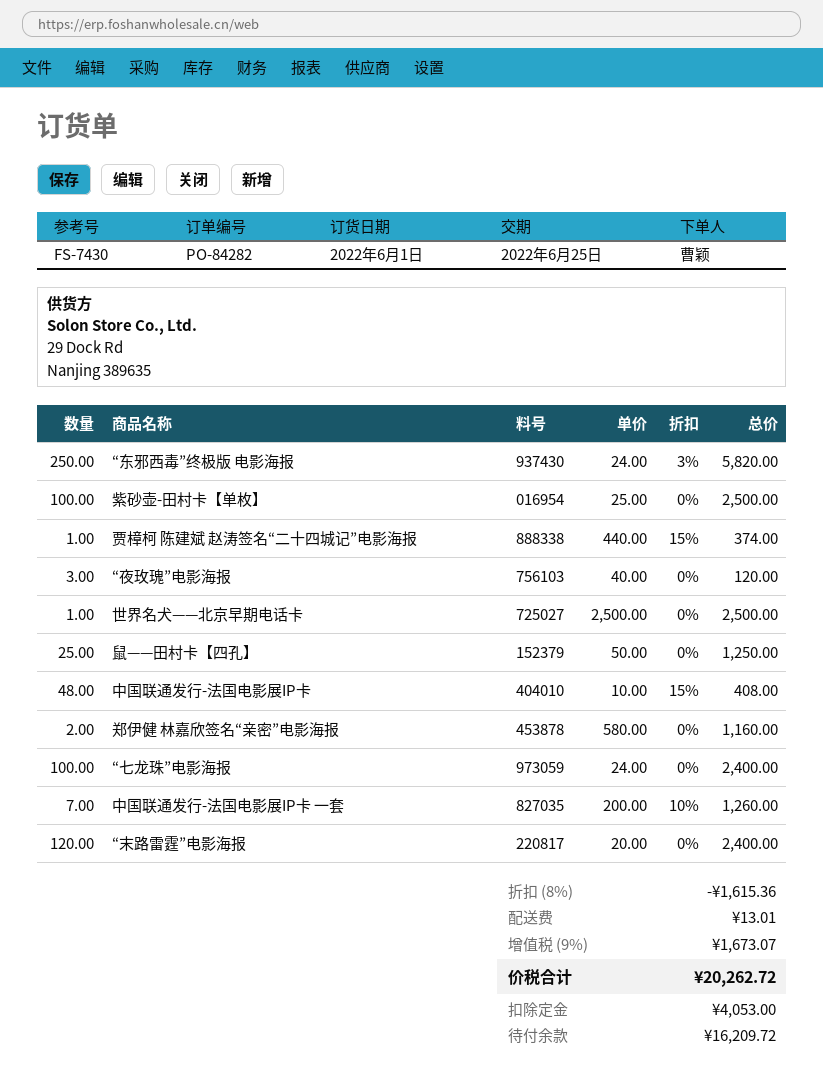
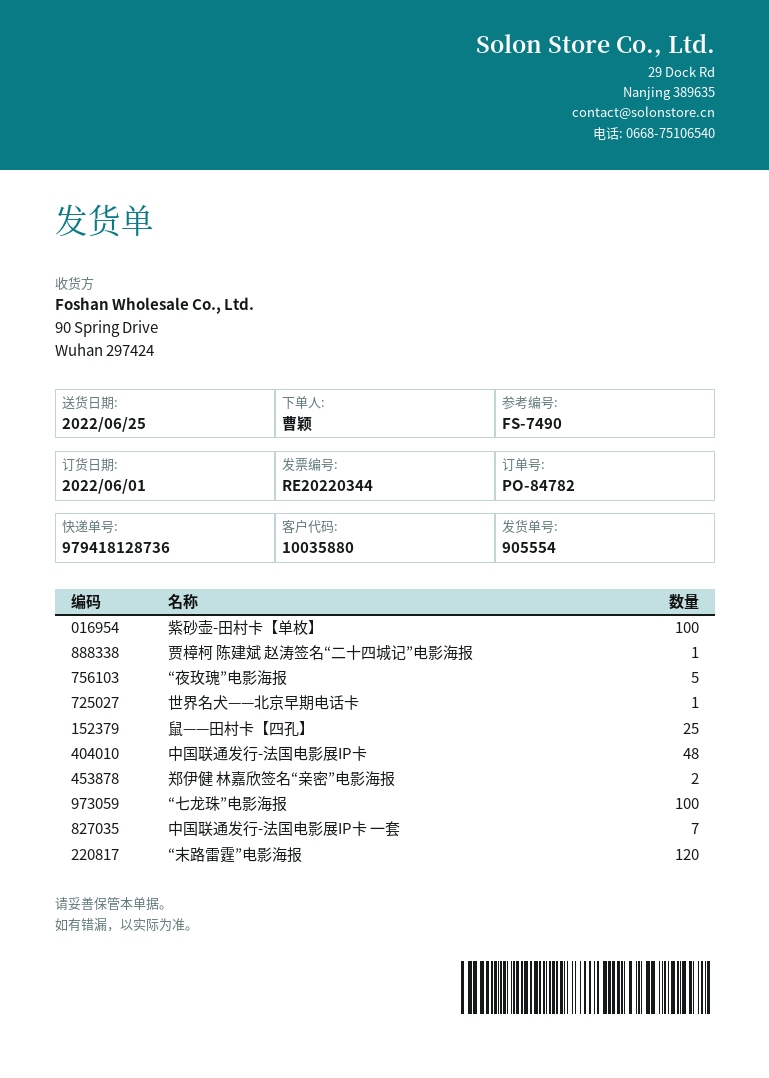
order number: PO-84282 -> PO-84782
reference: FS-7430 -> FS-7490
“东邪西毒”终极版 电影海报: 250 -> none
“夜玫瑰”电影海报: 3 -> 5

